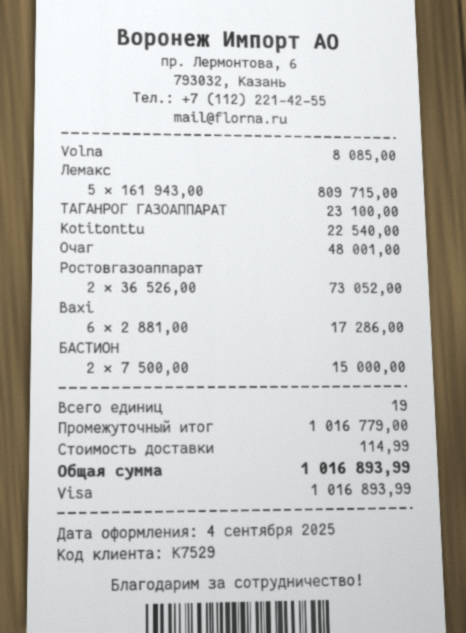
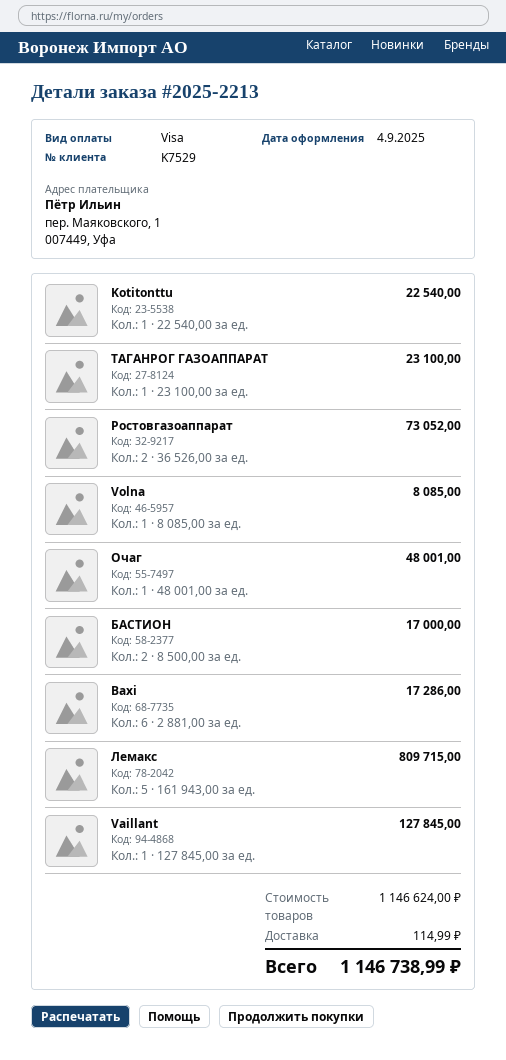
БАСТИОН: 2 x 7500.00 = 15000.00 -> 2 x 8500.00 = 17000.00
Vaillant: none -> 1 x 127845.00 = 127845.00
subtotal: 1016779.00 -> 1146624.00
total: 1016893.99 -> 1146738.99

